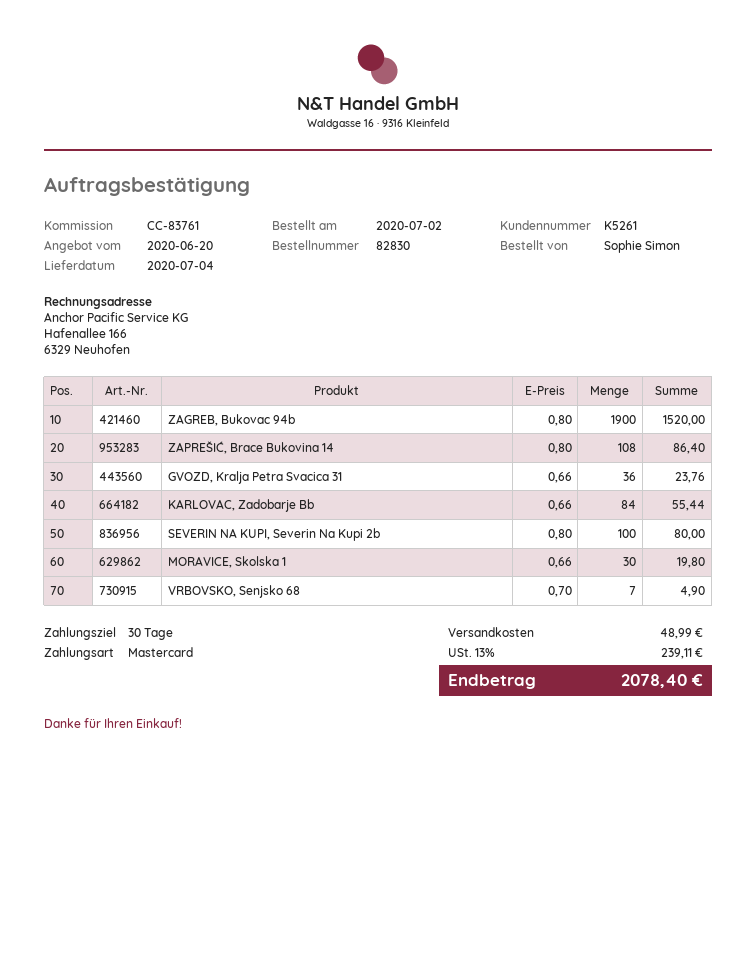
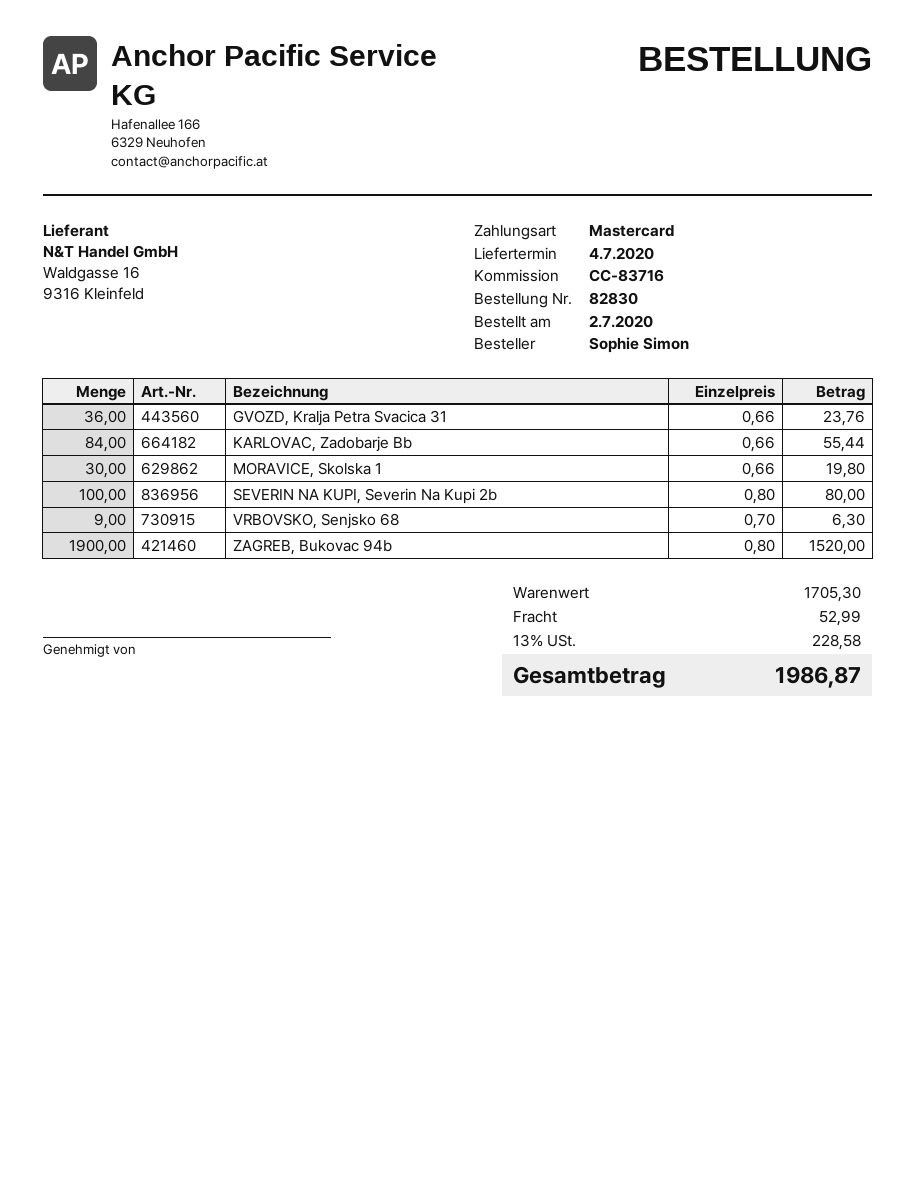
reference: CC-83761 -> CC-83716
ZAPREŠIĆ, Brace Bukovina 14: 108 x 0.80 = 86.40 -> none
VRBOVSKO, Senjsko 68: 7 x 0.70 = 4.90 -> 9 x 0.70 = 6.30
shipping: 48.99 -> 52.99
tax: 13% = 239.11 -> 13% = 228.58
total: 2078.40 -> 1986.87

